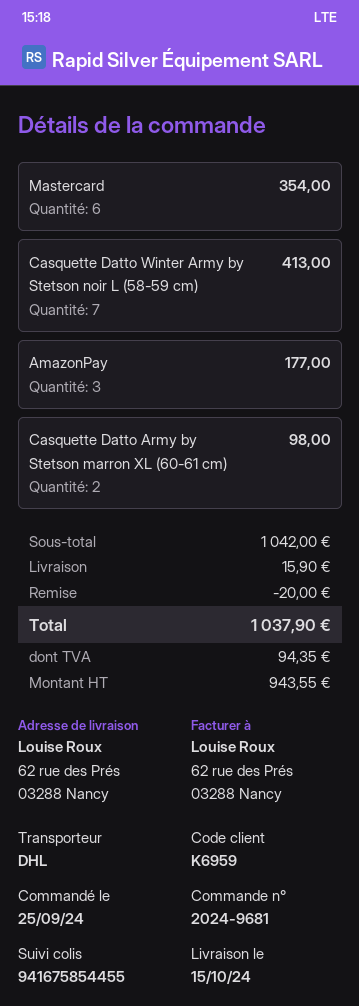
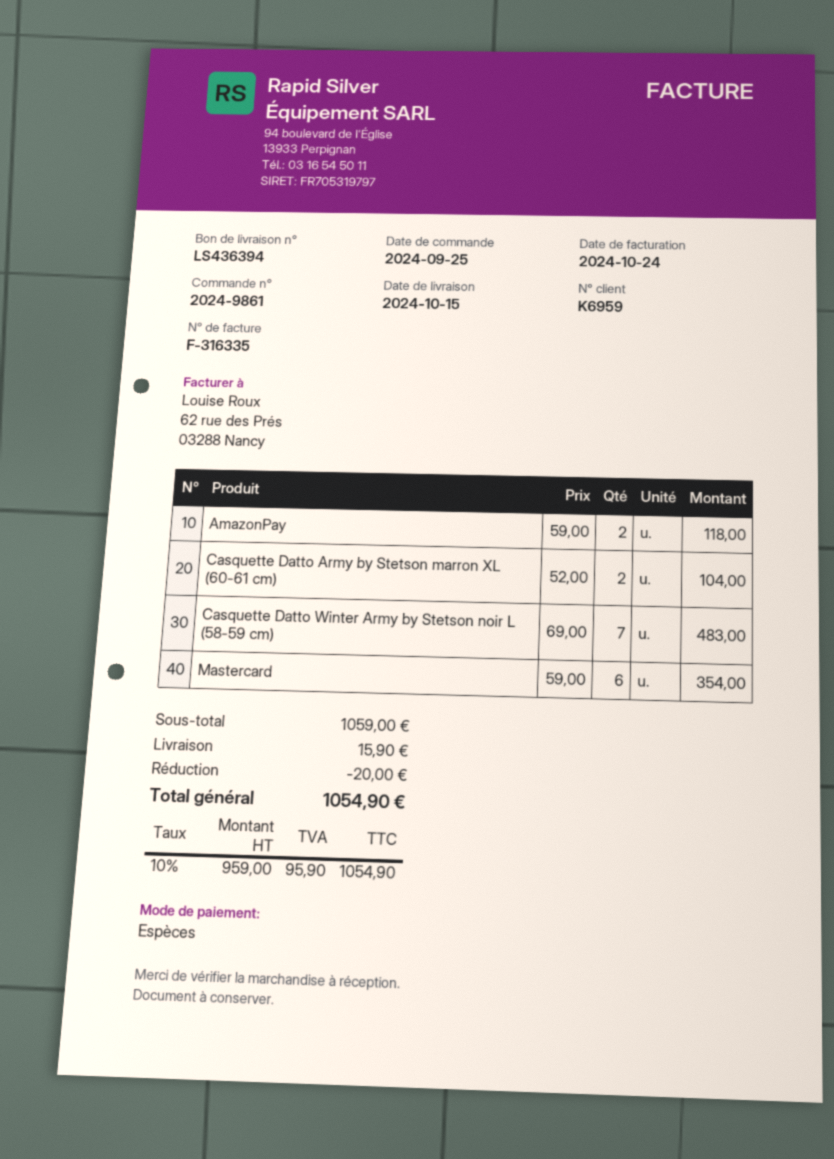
order number: 2024-9681 -> 2024-9861
Casquette Datto Winter Army by Stetson noir L (58-59 cm): 7 for 413.00 -> 7 for 483.00
AmazonPay: 3 for 177.00 -> 2 for 118.00
Casquette Datto Army by Stetson marron XL (60-61 cm): 2 for 98.00 -> 2 for 104.00
subtotal: 1042.00 -> 1059.00
net: 943.55 -> 959.00
tax: 94.35 -> 95.90
total: 1037.90 -> 1054.90

